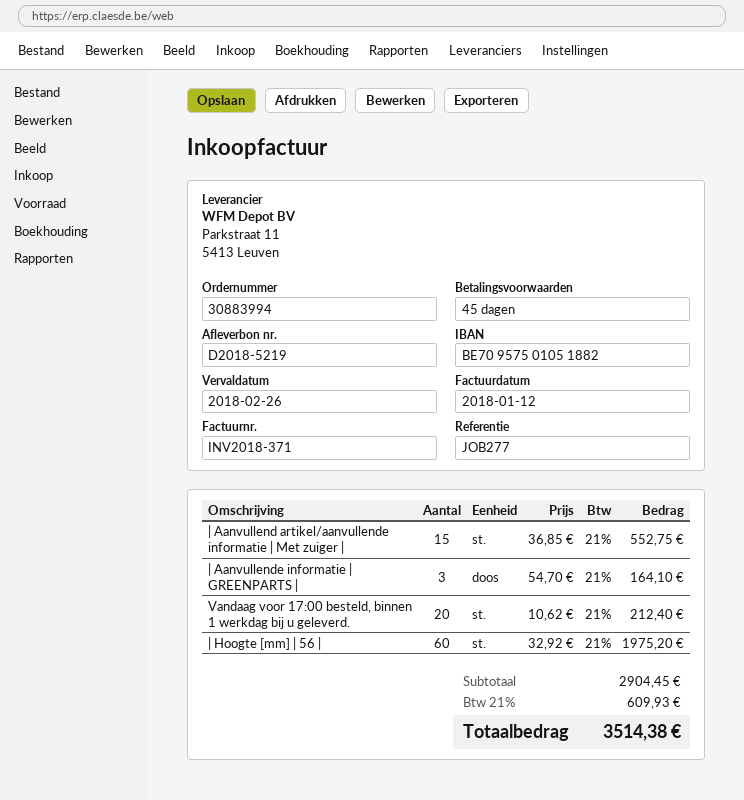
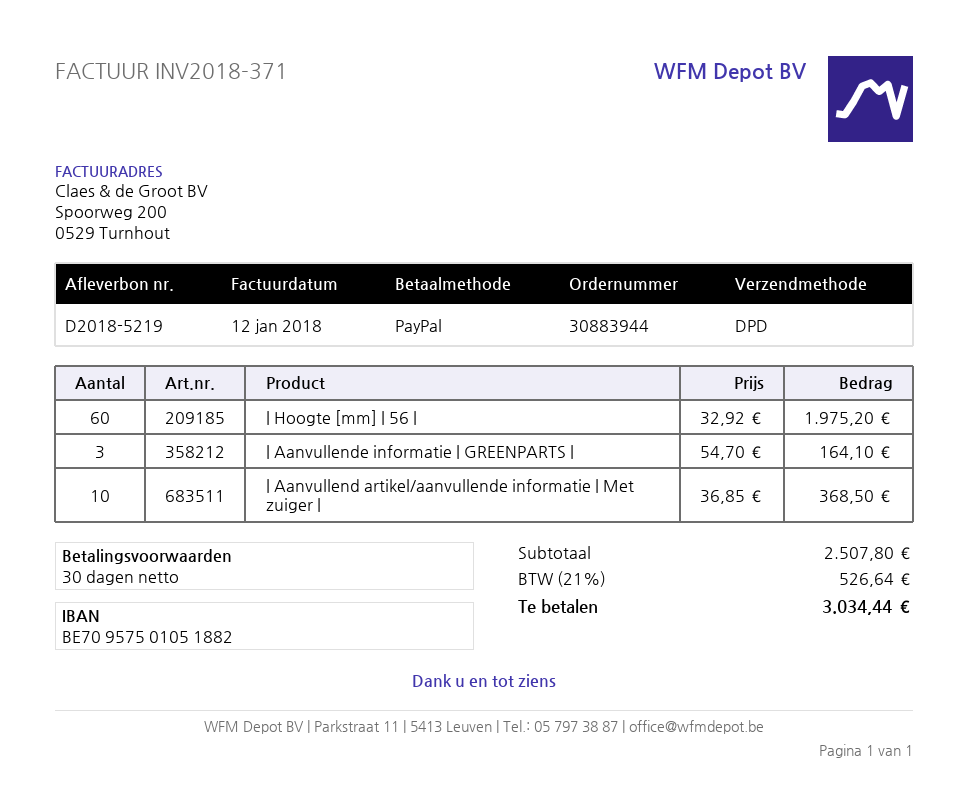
order number: 30883994 -> 30883944
payment terms: 45 days -> 30 days
| Aanvullend artikel/aanvullende informatie | Met zuiger |: 15 x 36.85 = 552.75 -> 10 x 36.85 = 368.50
Vandaag voor 17:00 besteld, binnen 1 werkdag bij u geleverd.: 20 x 10.62 = 212.40 -> none
subtotal: 2904.45 -> 2507.80
tax: 21% = 609.93 -> 21% = 526.64
total: 3514.38 -> 3034.44

